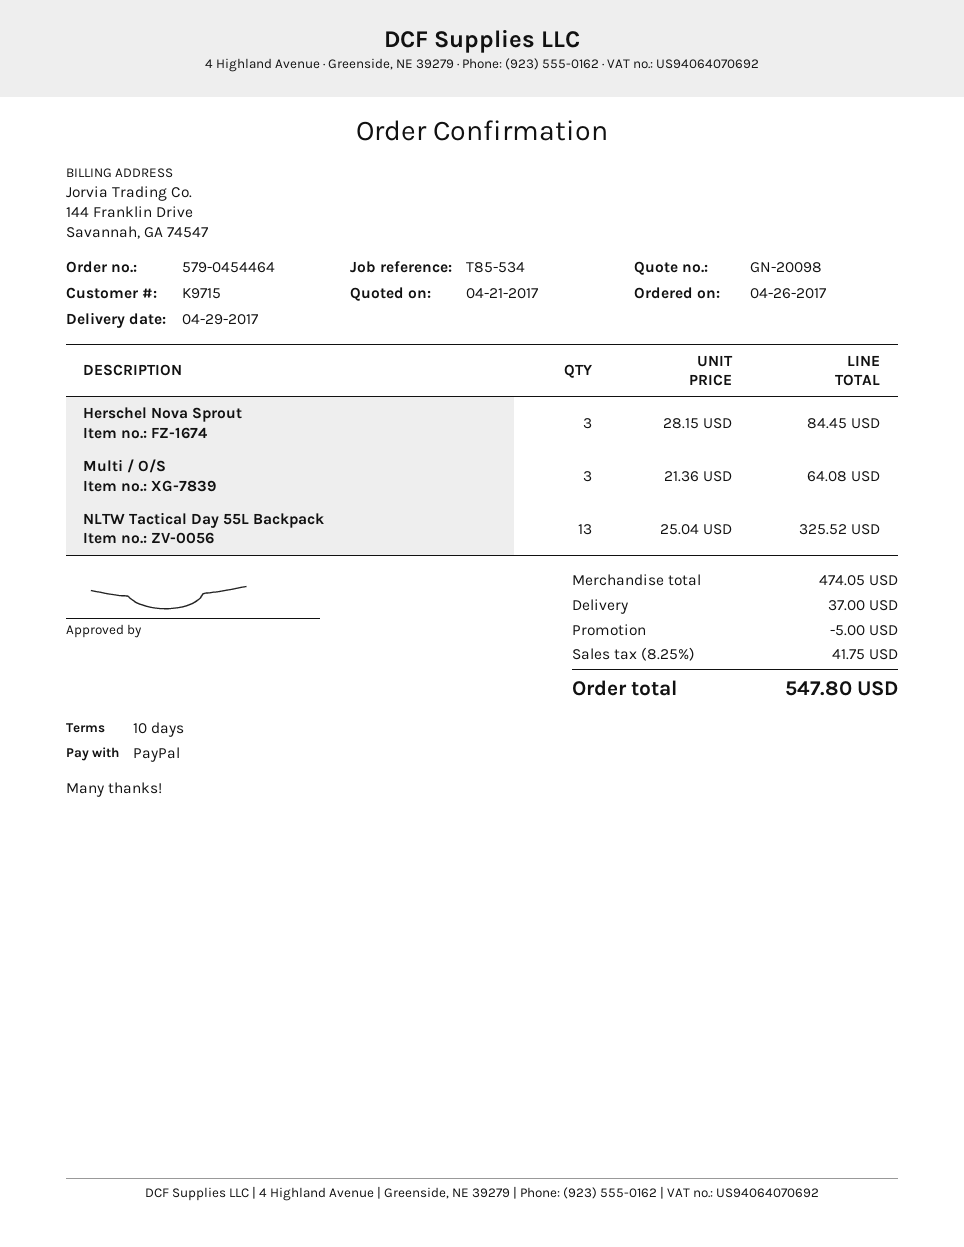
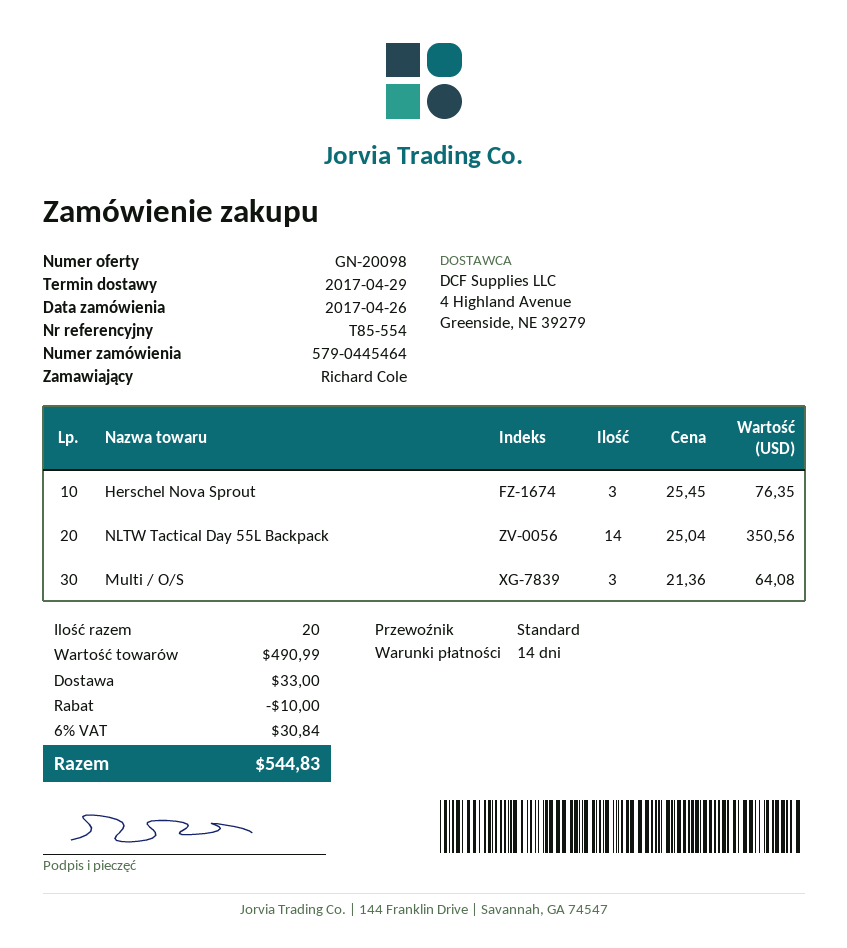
order number: 579-0454464 -> 579-0445464
payment terms: 10 days -> 14 days
reference: T85-534 -> T85-554
Herschel Nova Sprout: 3 x 28.15 = 84.45 -> 3 x 25.45 = 76.35
NLTW Tactical Day 55L Backpack: 13 x 25.04 = 325.52 -> 14 x 25.04 = 350.56
subtotal: 474.05 -> 490.99
discount: 5.00 -> 10.00
shipping: 37.00 -> 33.00
tax: 8.25% = 41.75 -> 6% = 30.84
total: 547.80 -> 544.83

